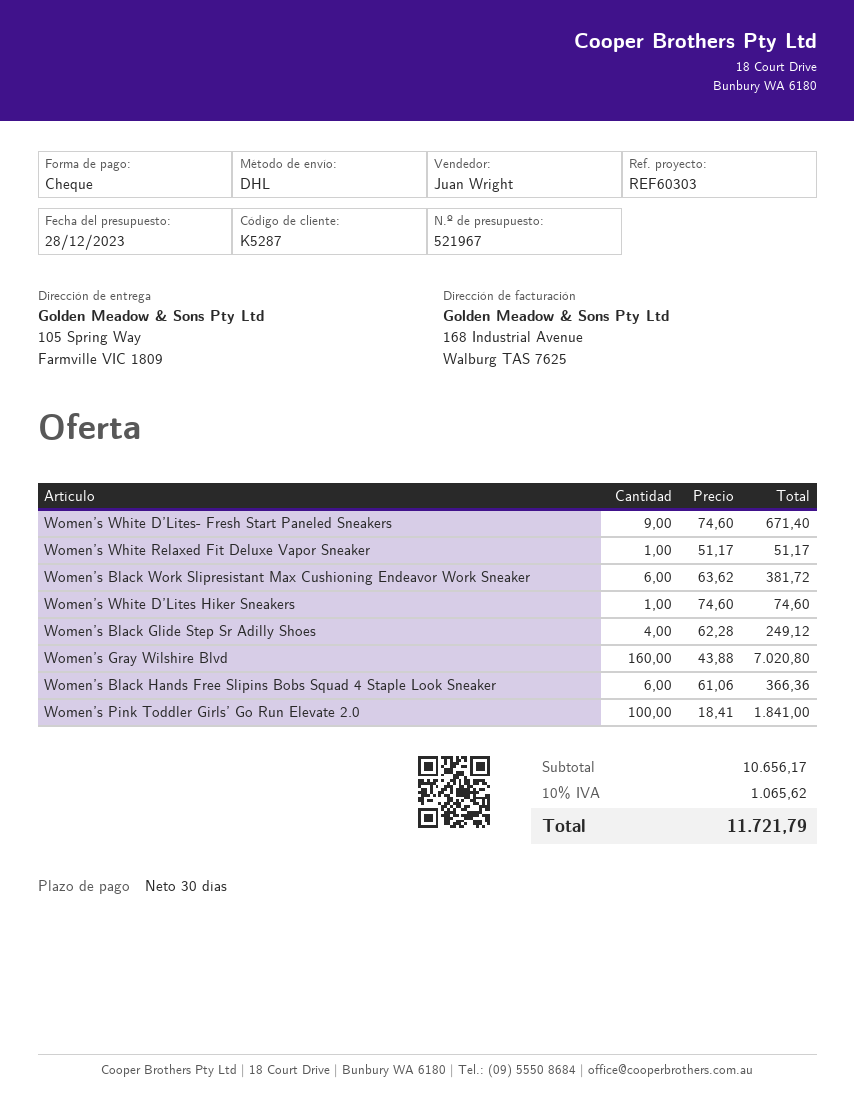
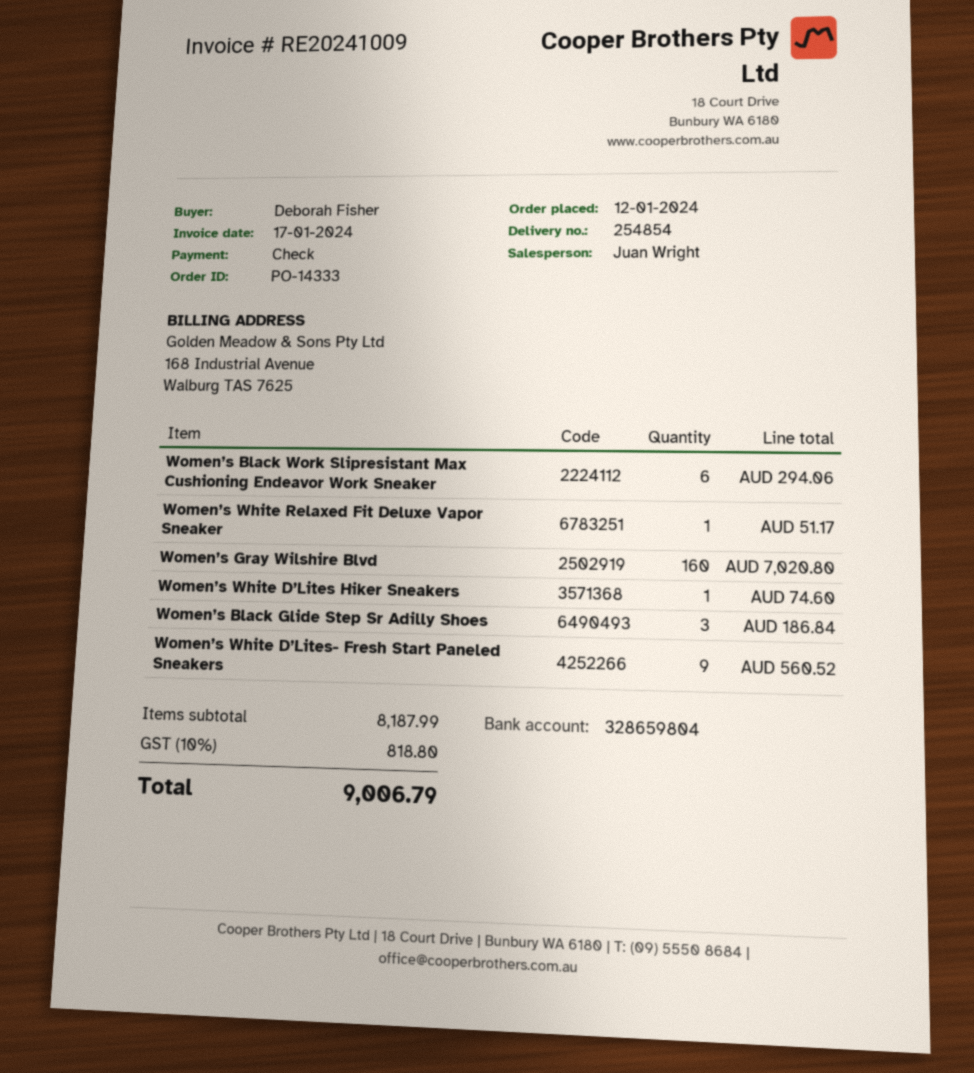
Women’s White D’Lites- Fresh Start Paneled Sneakers: 9 for 671.40 -> 9 for 560.52
Women’s Black Work Slipresistant Max Cushioning Endeavor Work Sneaker: 6 for 381.72 -> 6 for 294.06
Women’s Black Glide Step Sr Adilly Shoes: 4 for 249.12 -> 3 for 186.84
Women’s Black Hands Free Slipins Bobs Squad 4 Staple Look Sneaker: 6 for 366.36 -> none
Women’s Pink Toddler Girls’ Go Run Elevate 2.0: 100 for 1841.00 -> none
subtotal: 10656.17 -> 8187.99
tax: 10% = 1065.62 -> 10% = 818.80
total: 11721.79 -> 9006.79

